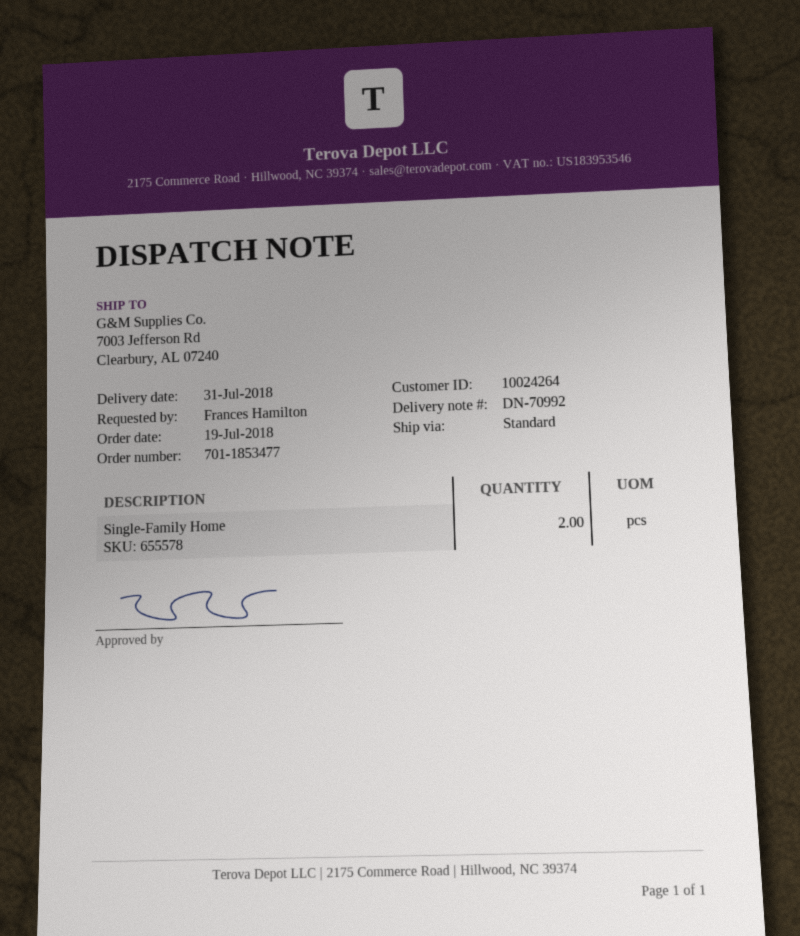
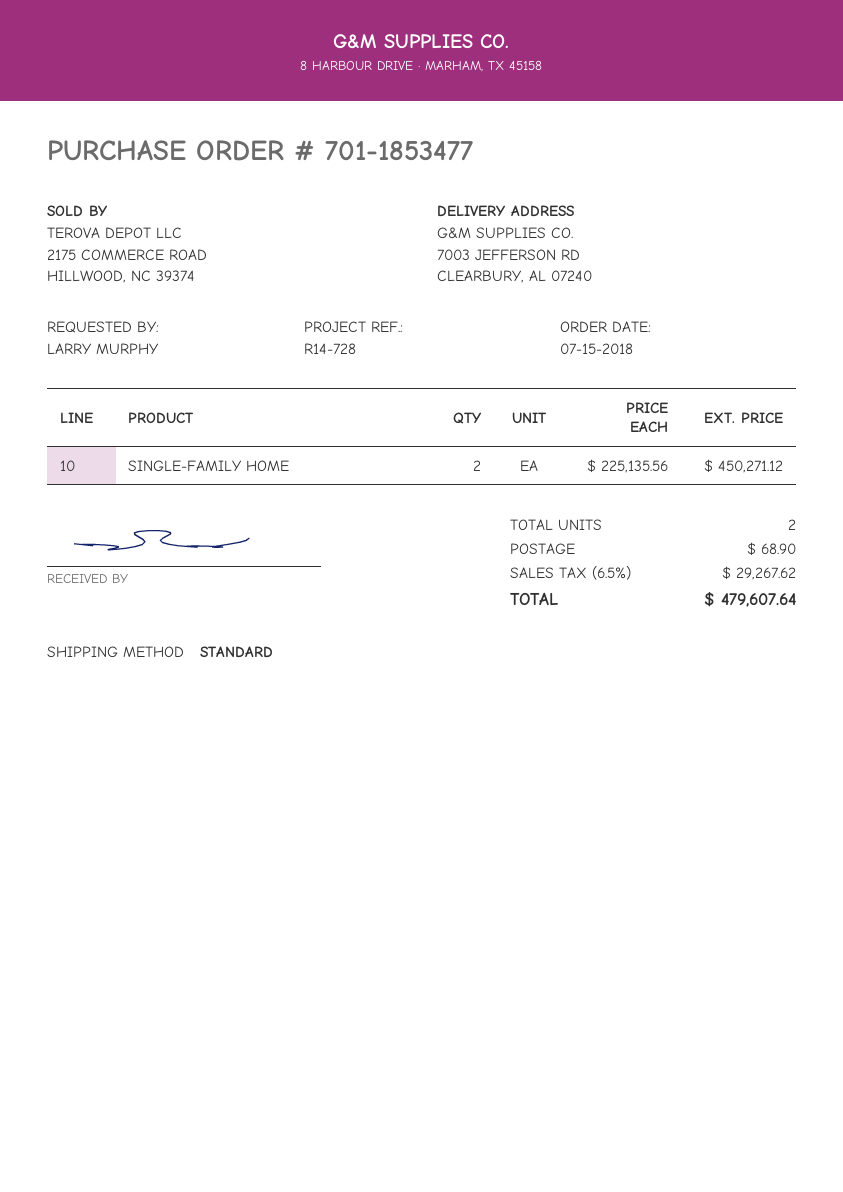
order date: 2018-07-19 -> 2018-07-15
ordered by: Frances Hamilton -> LARRY MURPHY

